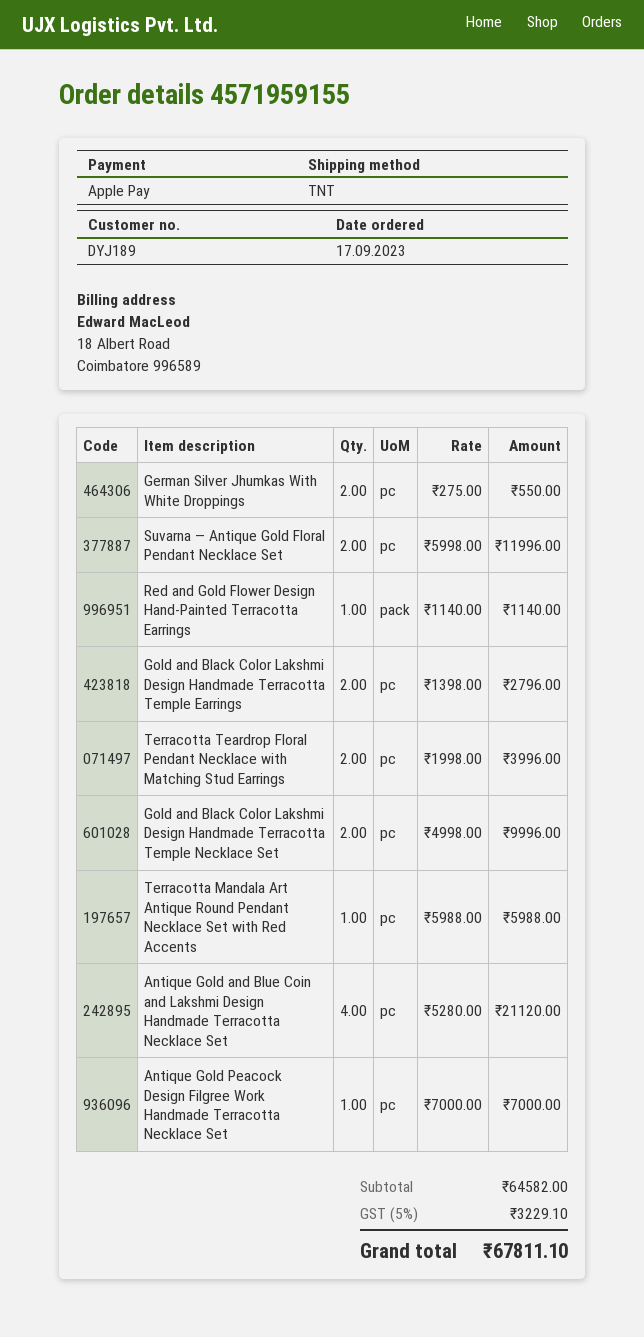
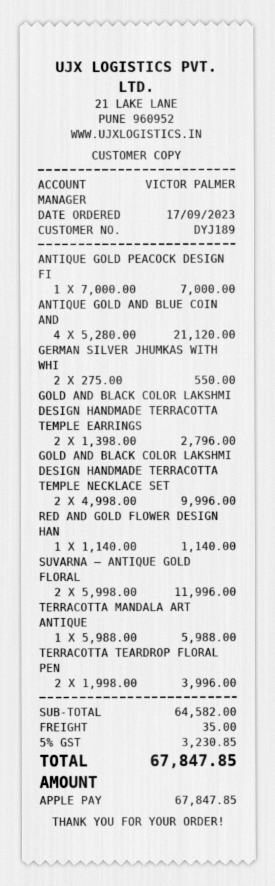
shipping: none -> 35.00
tax: 5% = 3229.10 -> 5% = 3230.85
total: 67811.10 -> 67847.85

